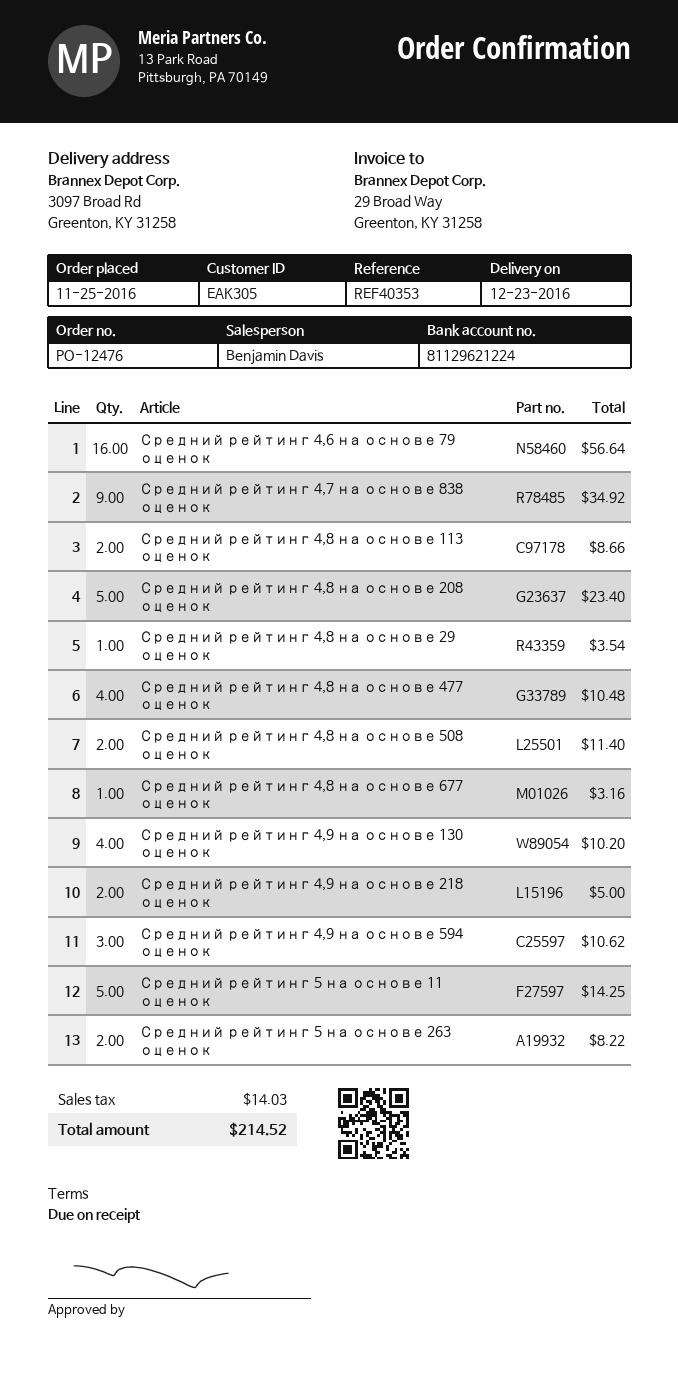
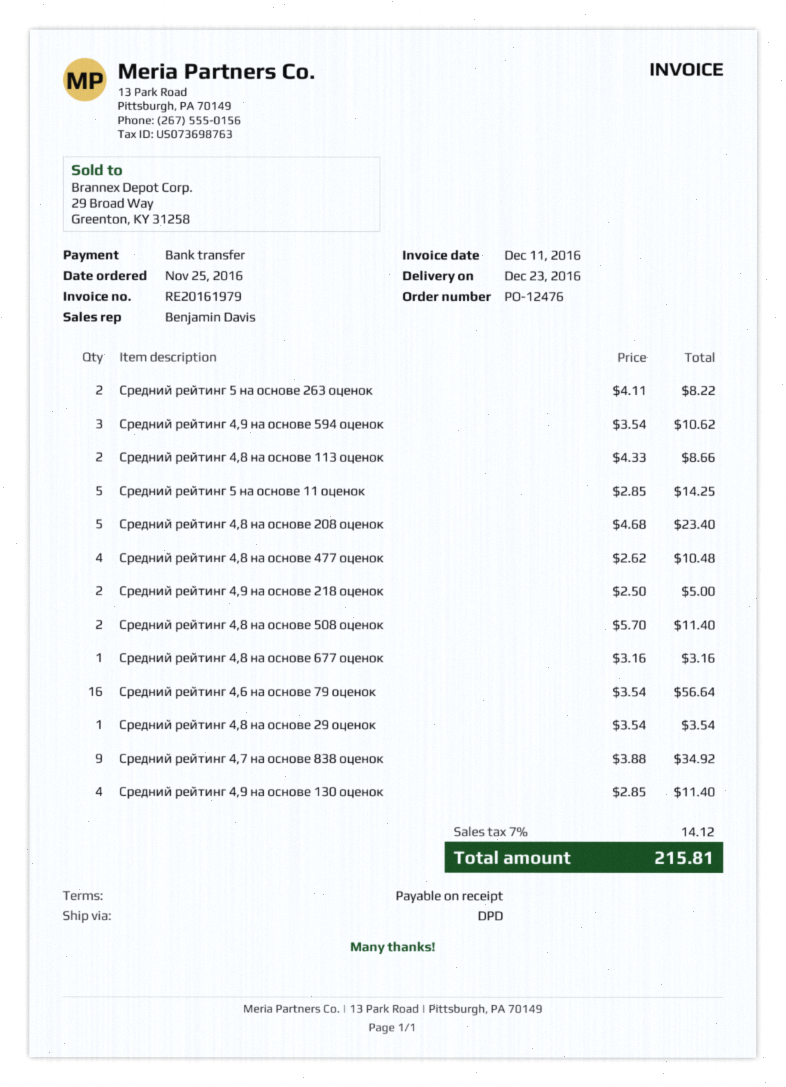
Средний рейтинг 4,9 на основе 130 оценок: 4 for 10.20 -> 4 for 11.40
tax: 14.03 -> 14.12
total: 214.52 -> 215.81

